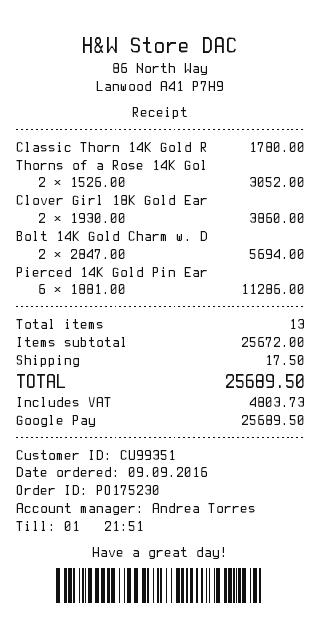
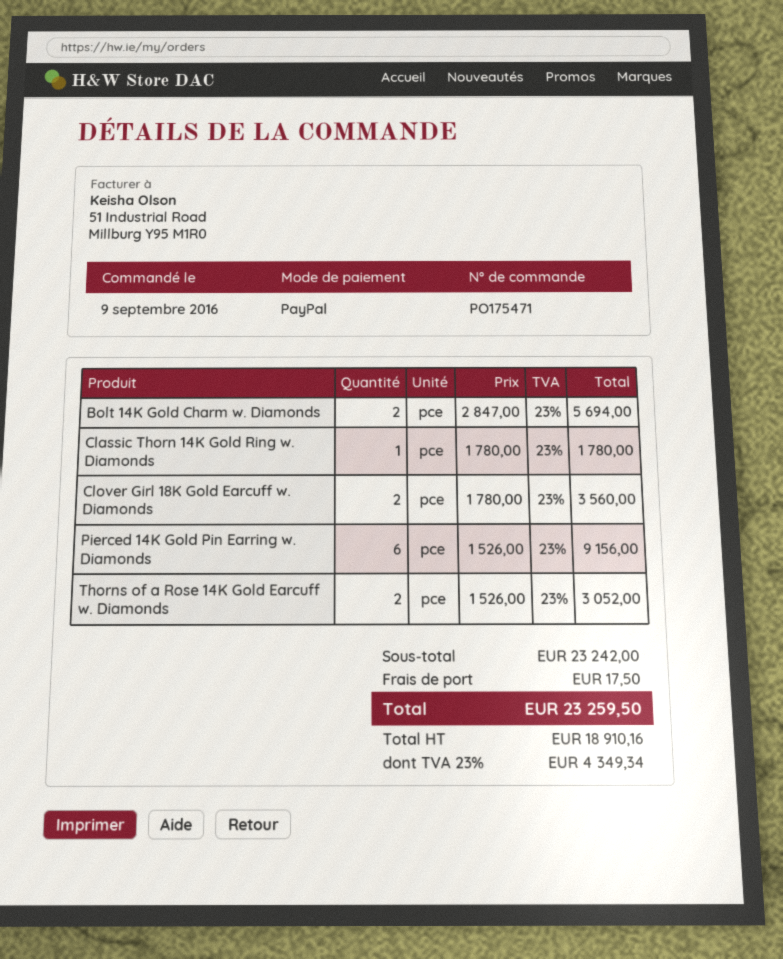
order number: PO175230 -> PO175471
payment method: Google Pay -> PayPal
Clover Girl 18K Gold Ear: 2 x 1930.00 = 3860.00 -> 2 x 1780.00 = 3560.00
Pierced 14K Gold Pin Ear: 6 x 1881.00 = 11286.00 -> 6 x 1526.00 = 9156.00
subtotal: 25672.00 -> 23242.00
tax: 4803.73 -> 4349.34
total: 25689.50 -> 23259.50

